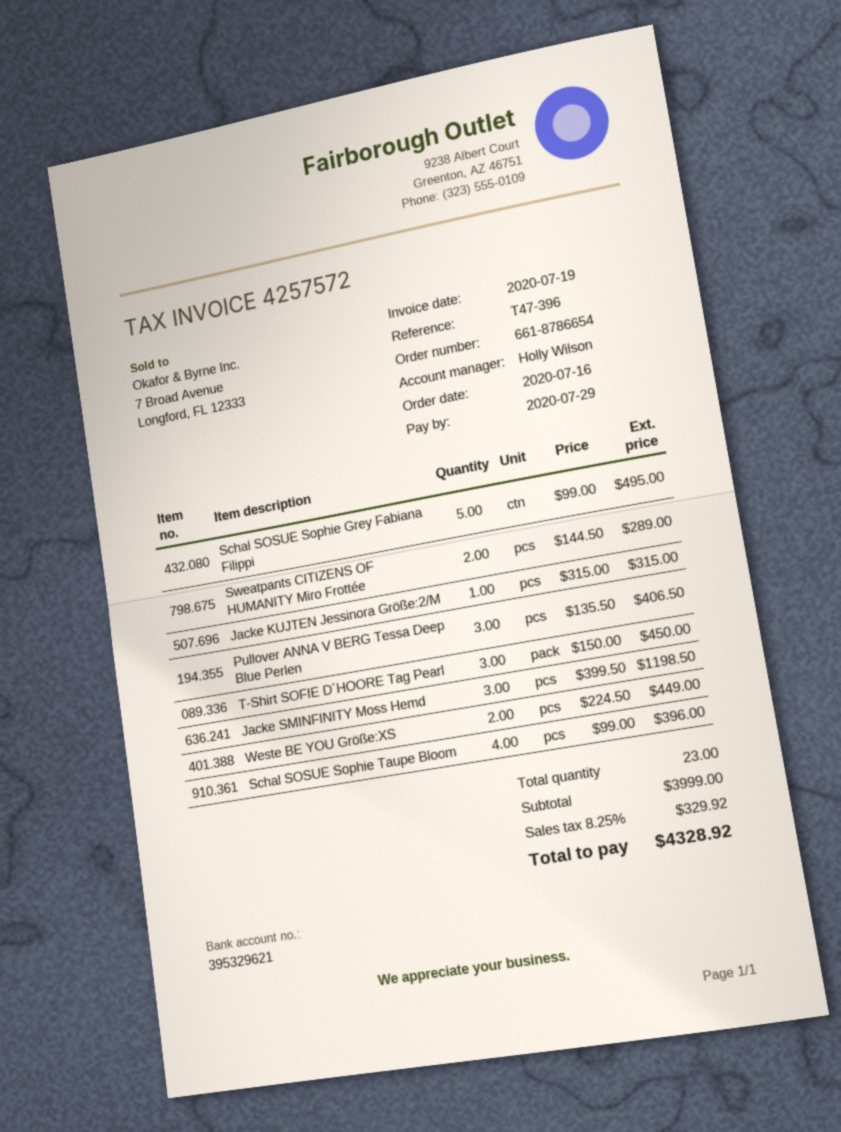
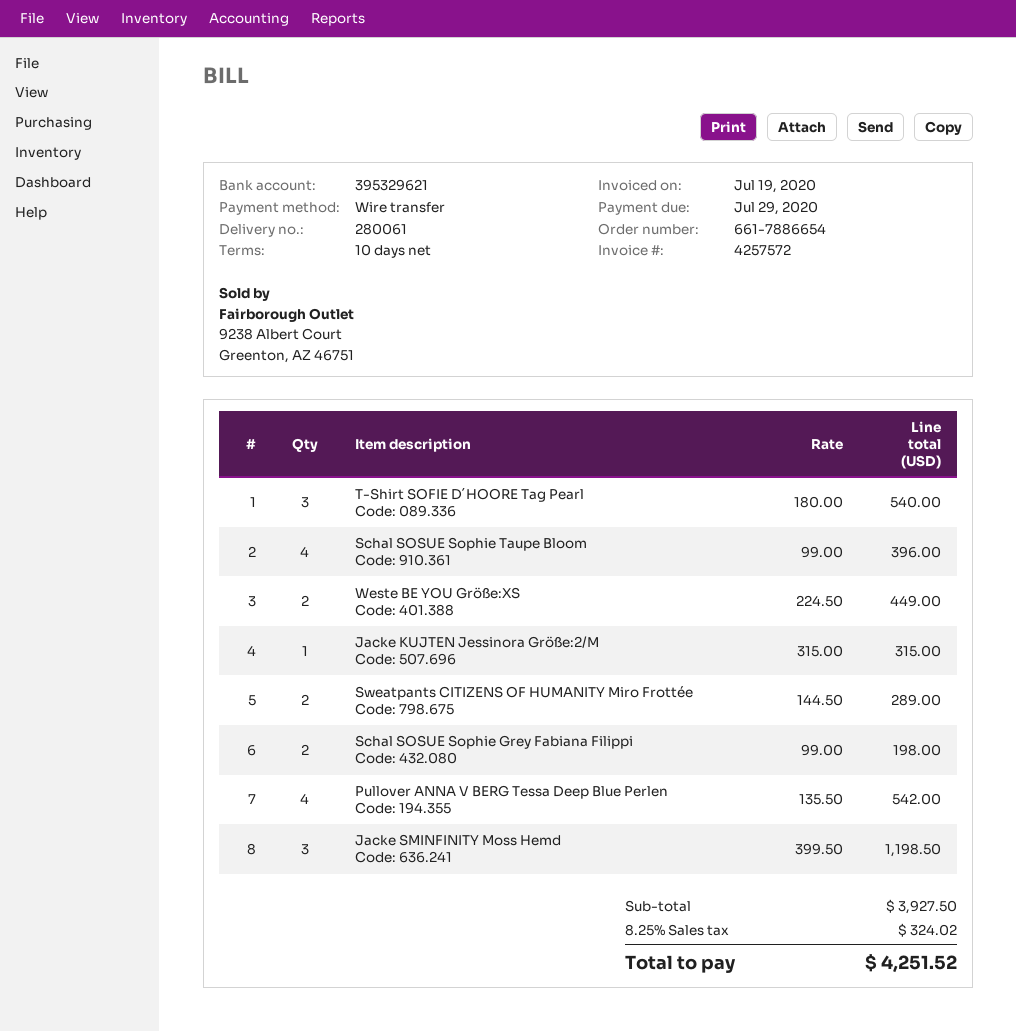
order number: 661-8786654 -> 661-7886654
Schal SOSUE Sophie Grey Fabiana Filippi: 5 x 99.00 = 495.00 -> 2 x 99.00 = 198.00
Pullover ANNA V BERG Tessa Deep Blue Perlen: 3 x 135.50 = 406.50 -> 4 x 135.50 = 542.00
T-Shirt SOFIE D´HOORE Tag Pearl: 3 x 150.00 = 450.00 -> 3 x 180.00 = 540.00
subtotal: 3999.00 -> 3927.50
tax: 8.25% = 329.92 -> 8.25% = 324.02
total: 4328.92 -> 4251.52

